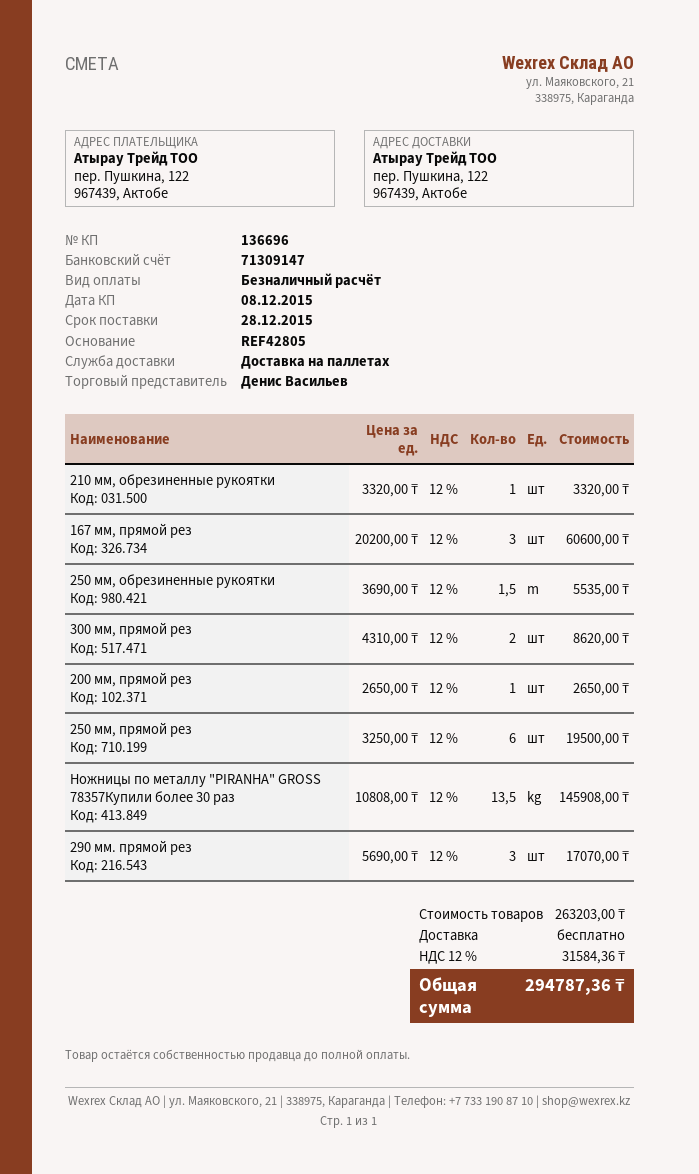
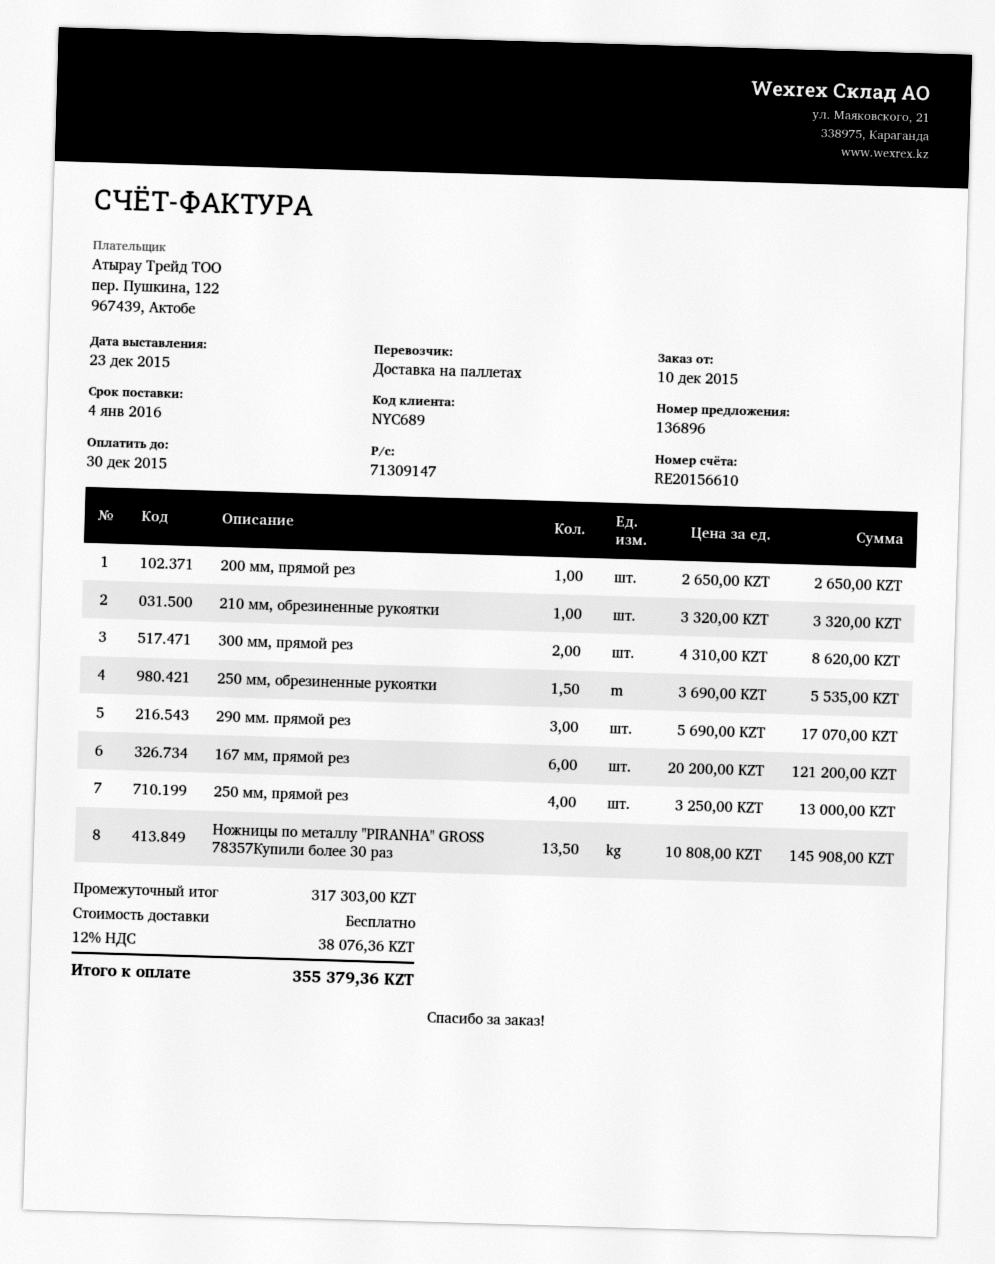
quote number: 136696 -> 136896
delivery date: 2015-12-28 -> 2016-01-04
167 мм, прямой рез: 3 x 20200.00 = 60600.00 -> 6 x 20200.00 = 121200.00
250 мм, прямой рез: 6 x 3250.00 = 19500.00 -> 4 x 3250.00 = 13000.00
subtotal: 263203.00 -> 317303.00
tax: 12% = 31584.36 -> 12% = 38076.36
total: 294787.36 -> 355379.36

